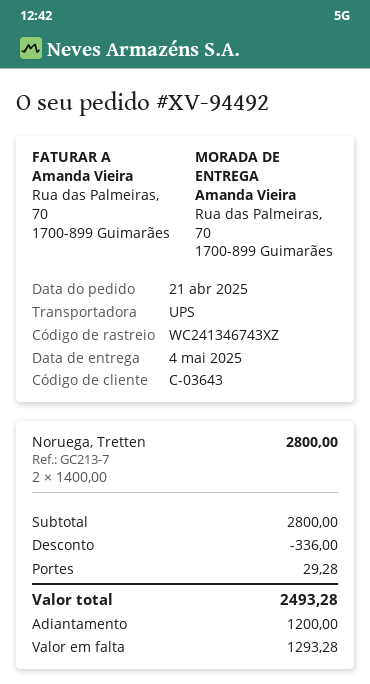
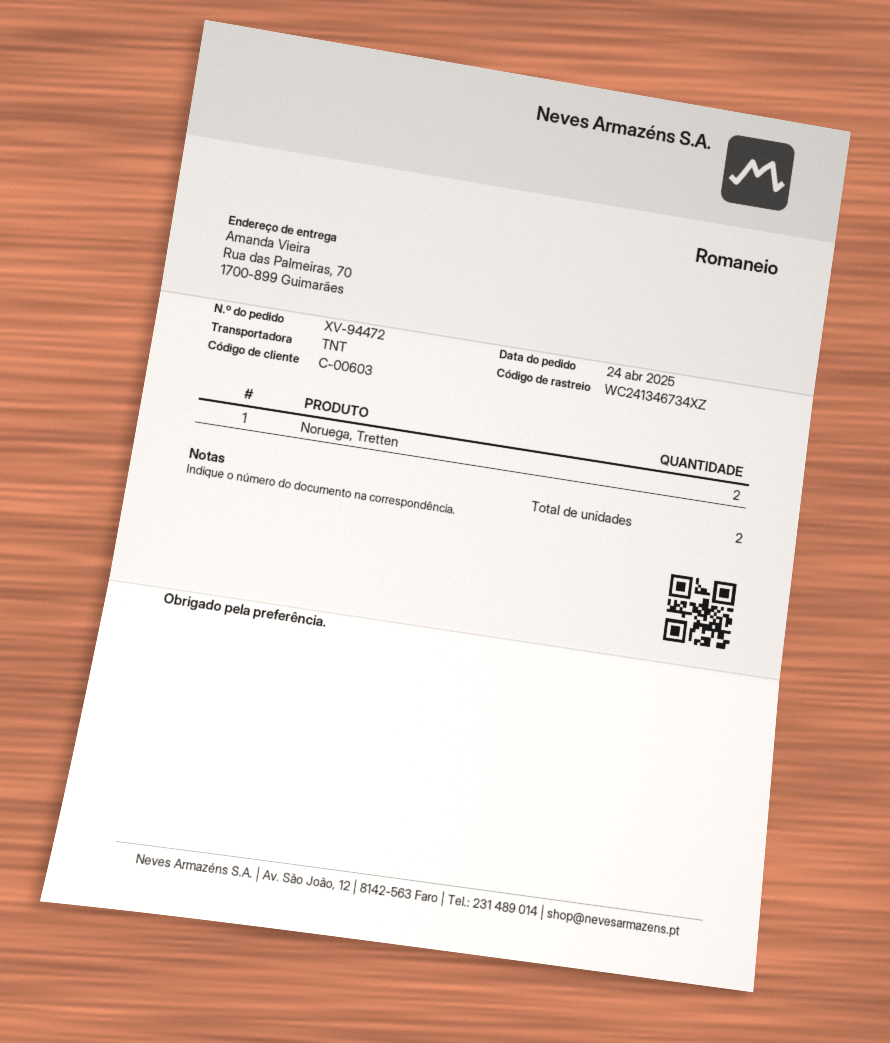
order number: XV-94492 -> XV-94472
order date: 2025-04-21 -> 2025-04-24
customer number: C-03643 -> C-00603
shipping method: UPS -> TNT
tracking number: WC241346743XZ -> WC241346734XZ

